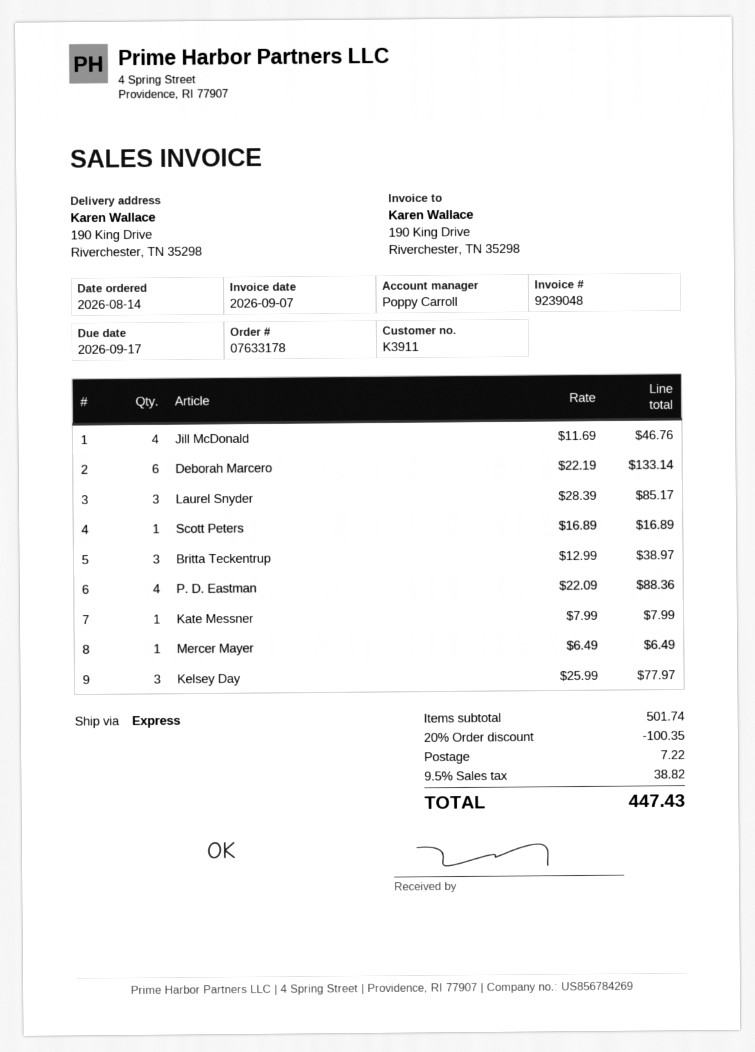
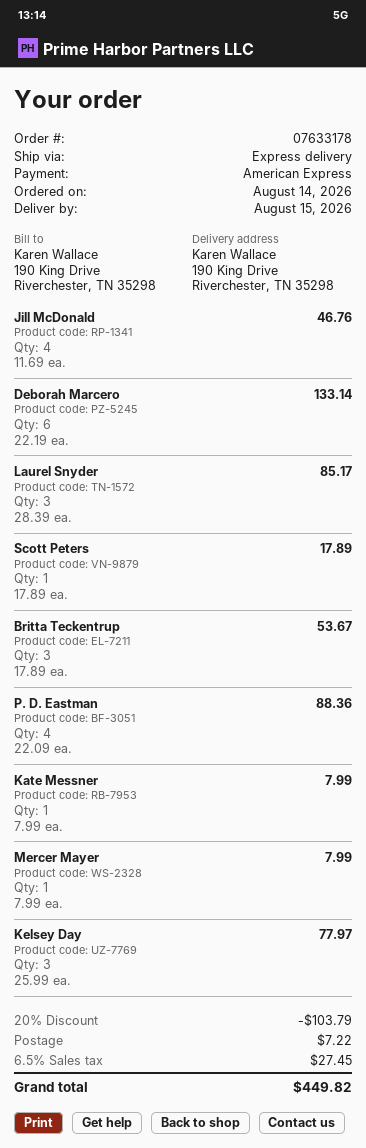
Scott Peters: 1 x 16.89 = 16.89 -> 1 x 17.89 = 17.89
Britta Teckentrup: 3 x 12.99 = 38.97 -> 3 x 17.89 = 53.67
Mercer Mayer: 1 x 6.49 = 6.49 -> 1 x 7.99 = 7.99
discount: 20% = 100.35 -> 20% = 103.79
tax: 9.5% = 38.82 -> 6.5% = 27.45
total: 447.43 -> 449.82

